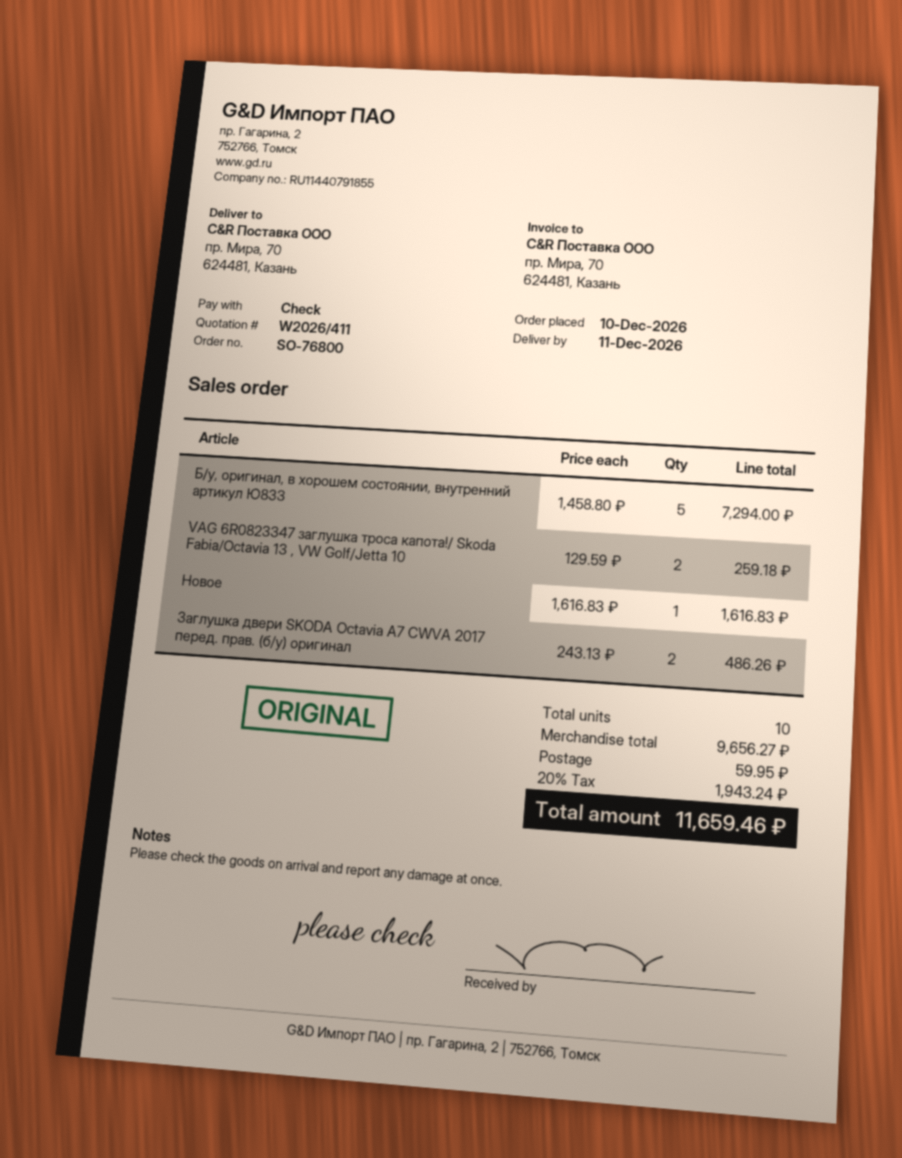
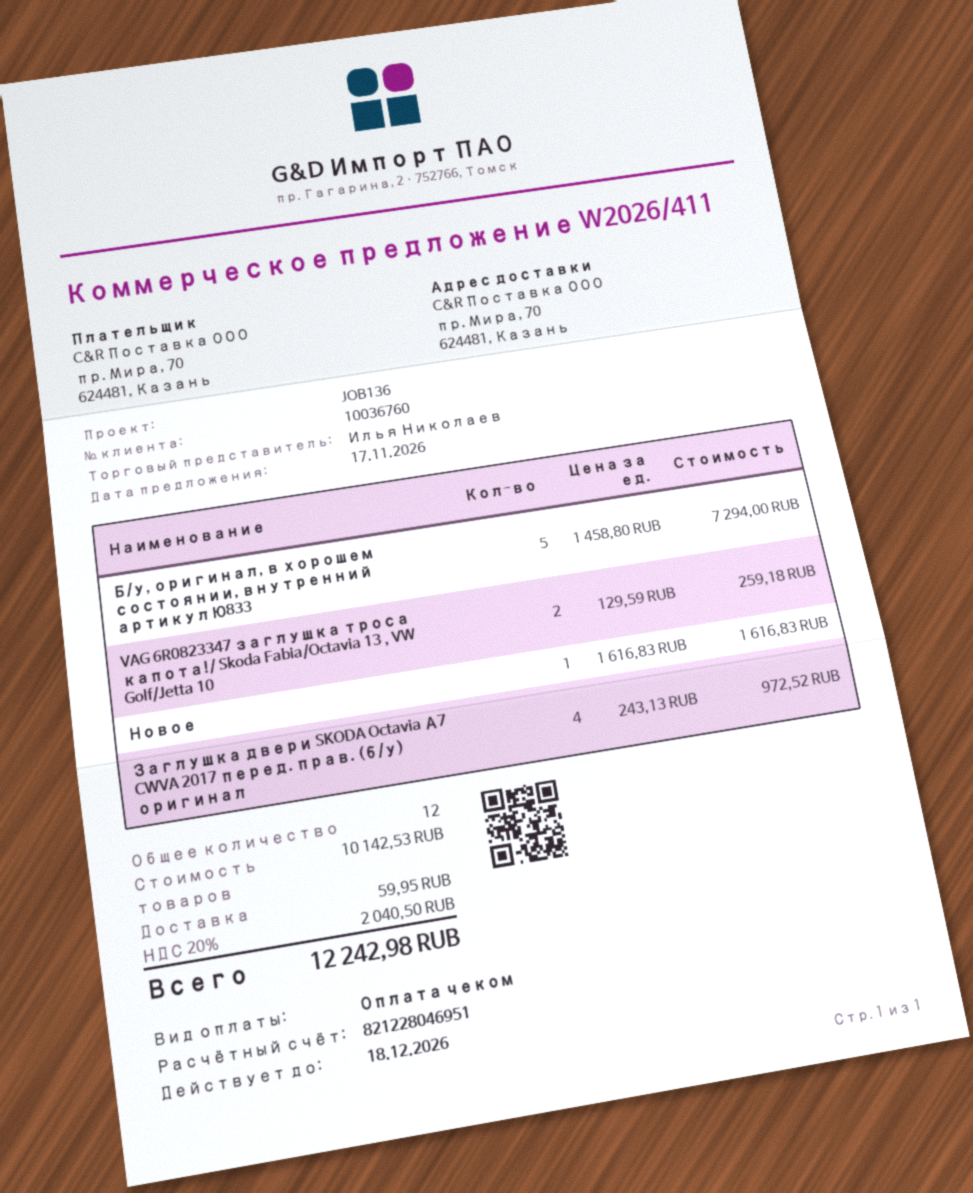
Заглушка двери SKODA Octavia А7 CWVA 2017 перед. прав. (б/у) оригинал: 2 x 243.13 = 486.26 -> 4 x 243.13 = 972.52
total quantity: 10 -> 12
subtotal: 9656.27 -> 10142.53
tax: 20% = 1943.24 -> 20% = 2040.50
total: 11659.46 -> 12242.98

